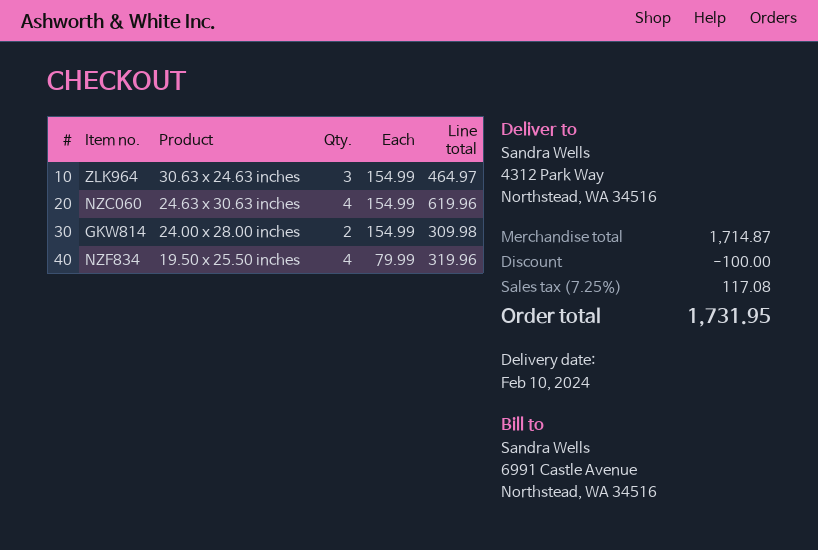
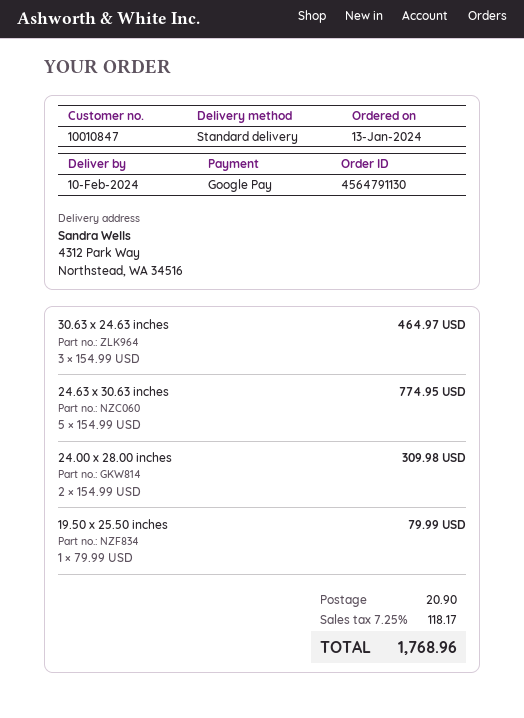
24.63 x 30.63 inches: 4 x 154.99 = 619.96 -> 5 x 154.99 = 774.95
19.50 x 25.50 inches: 4 x 79.99 = 319.96 -> 1 x 79.99 = 79.99
discount: 100.00 -> none
shipping: none -> 20.90
tax: 7.25% = 117.08 -> 7.25% = 118.17
total: 1731.95 -> 1768.96

